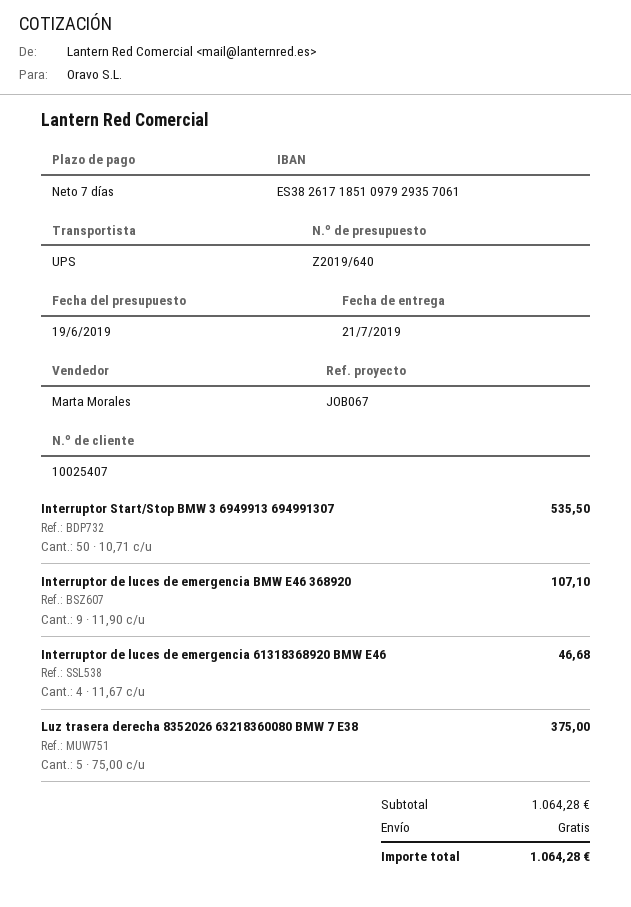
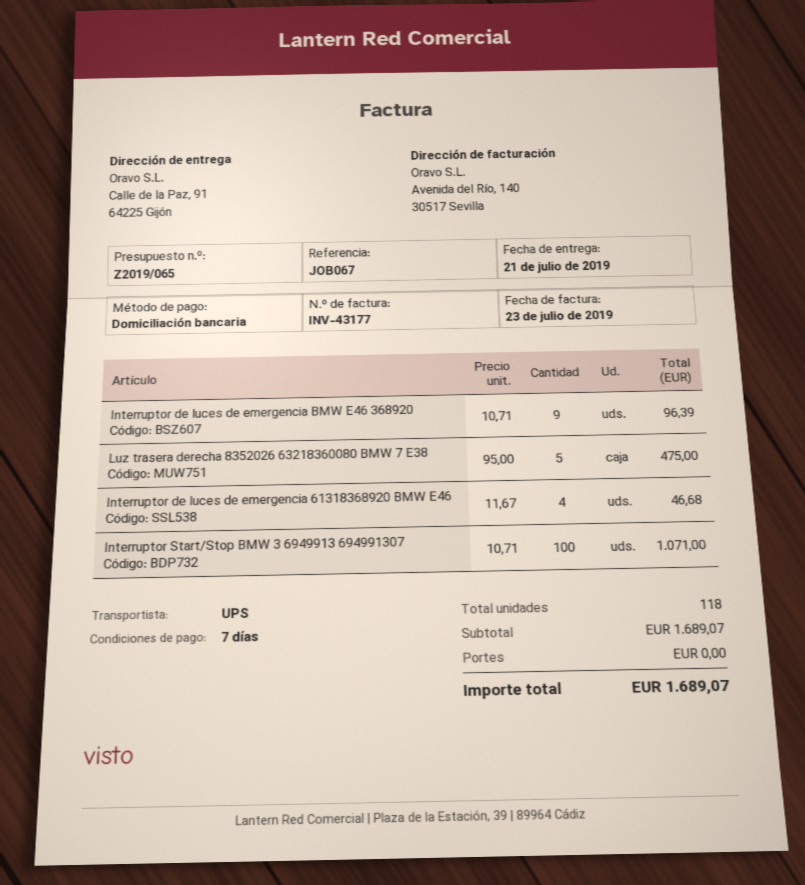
quote number: Z2019/640 -> Z2019/065
Interruptor Start/Stop BMW 3 6949913 694991307: 50 x 10.71 = 535.50 -> 100 x 10.71 = 1071.00
Interruptor de luces de emergencia BMW E46 368920: 9 x 11.90 = 107.10 -> 9 x 10.71 = 96.39
Luz trasera derecha 8352026 63218360080 BMW 7 E38: 5 x 75.00 = 375.00 -> 5 x 95.00 = 475.00
subtotal: 1064.28 -> 1689.07
total: 1064.28 -> 1689.07

